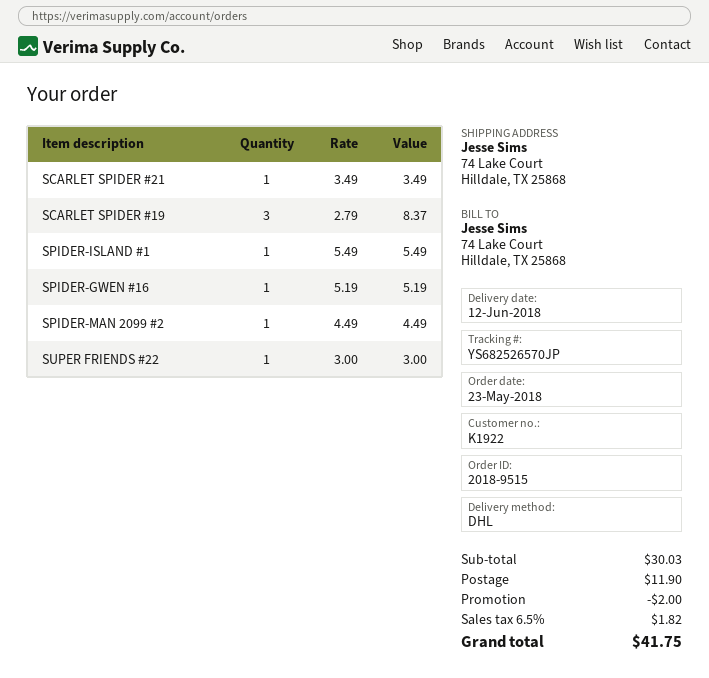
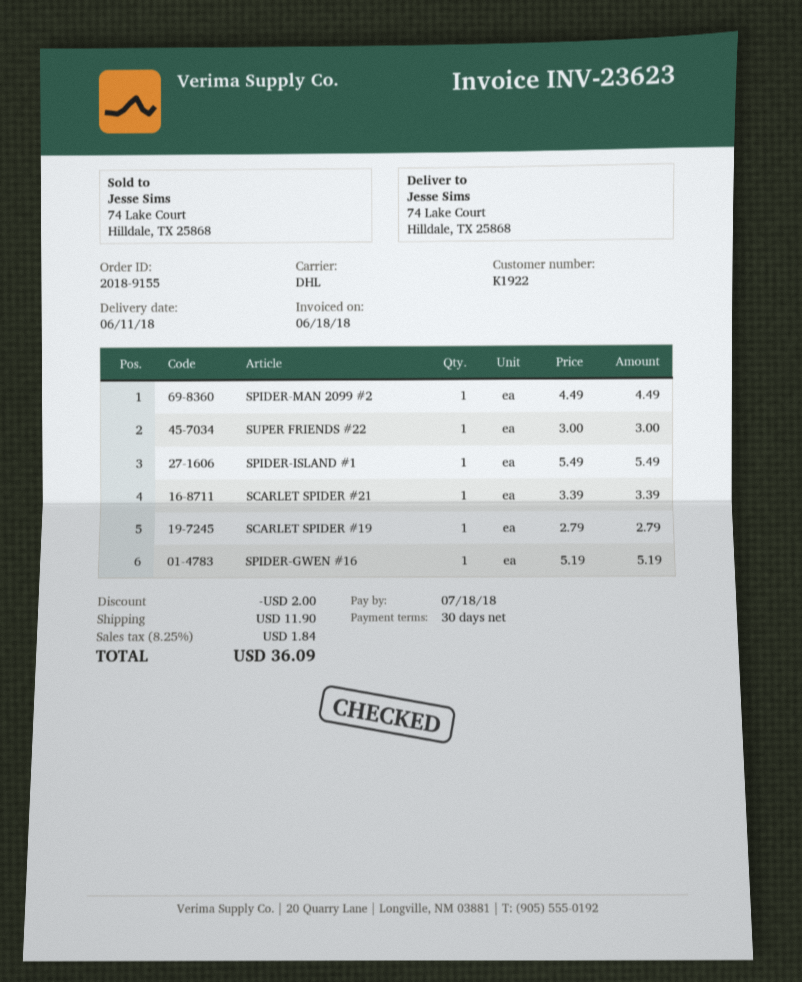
order number: 2018-9515 -> 2018-9155
delivery date: 2018-06-12 -> 2018-06-11
SCARLET SPIDER #21: 1 x 3.49 = 3.49 -> 1 x 3.39 = 3.39
SCARLET SPIDER #19: 3 x 2.79 = 8.37 -> 1 x 2.79 = 2.79
tax: 6.5% = 1.82 -> 8.25% = 1.84
total: 41.75 -> 36.09

